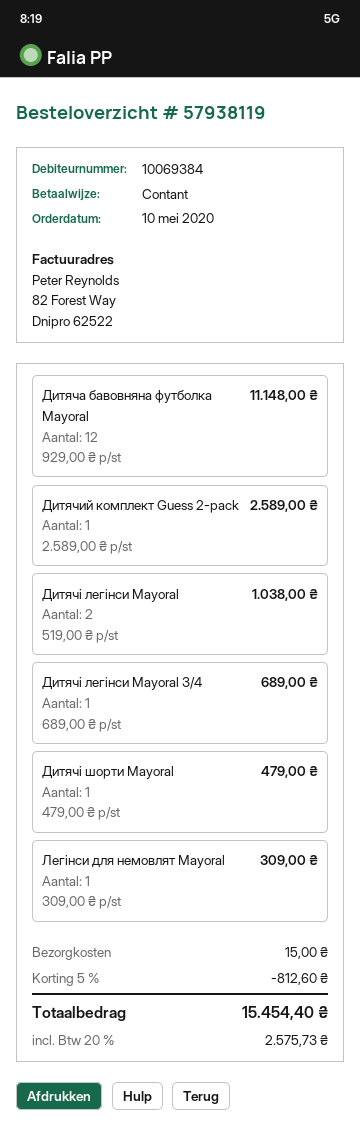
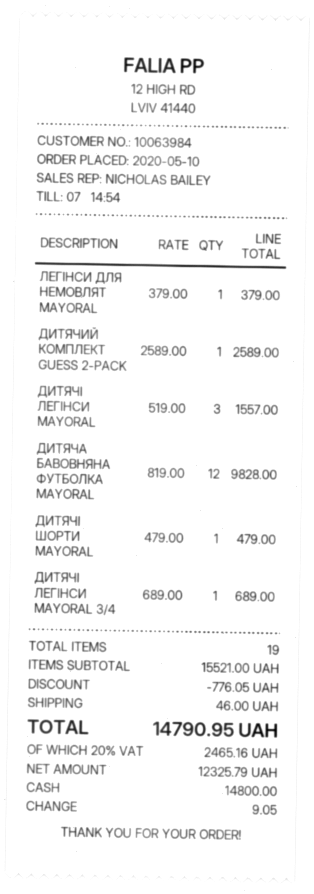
customer number: 10069384 -> 10063984
Дитяча бавовняна футболка Mayoral: 12 x 929.00 = 11148.00 -> 12 x 819.00 = 9828.00
Дитячі легінси Mayoral: 2 x 519.00 = 1038.00 -> 3 x 519.00 = 1557.00
Легінси для немовлят Mayoral: 1 x 309.00 = 309.00 -> 1 x 379.00 = 379.00
discount: 812.60 -> 776.05
shipping: 15.00 -> 46.00
tax: 20% = 2575.73 -> 20% = 2465.16
total: 15454.40 -> 14790.95

